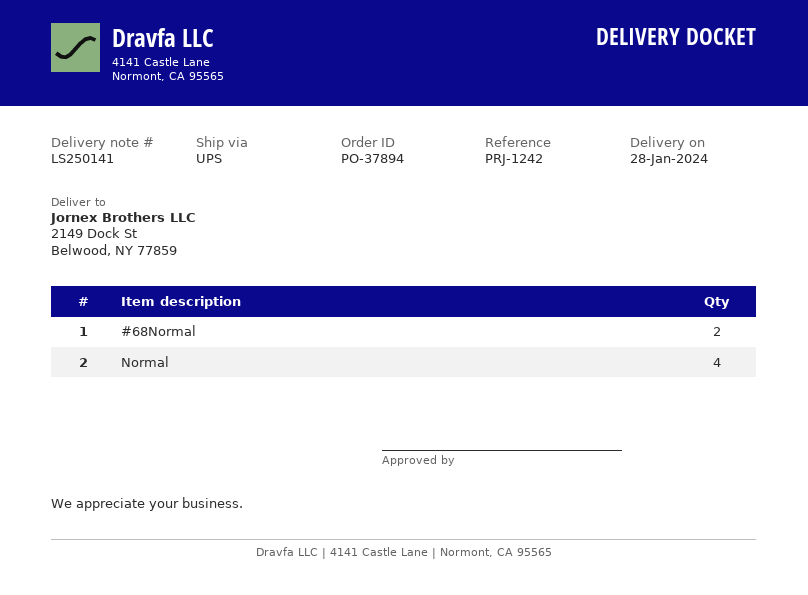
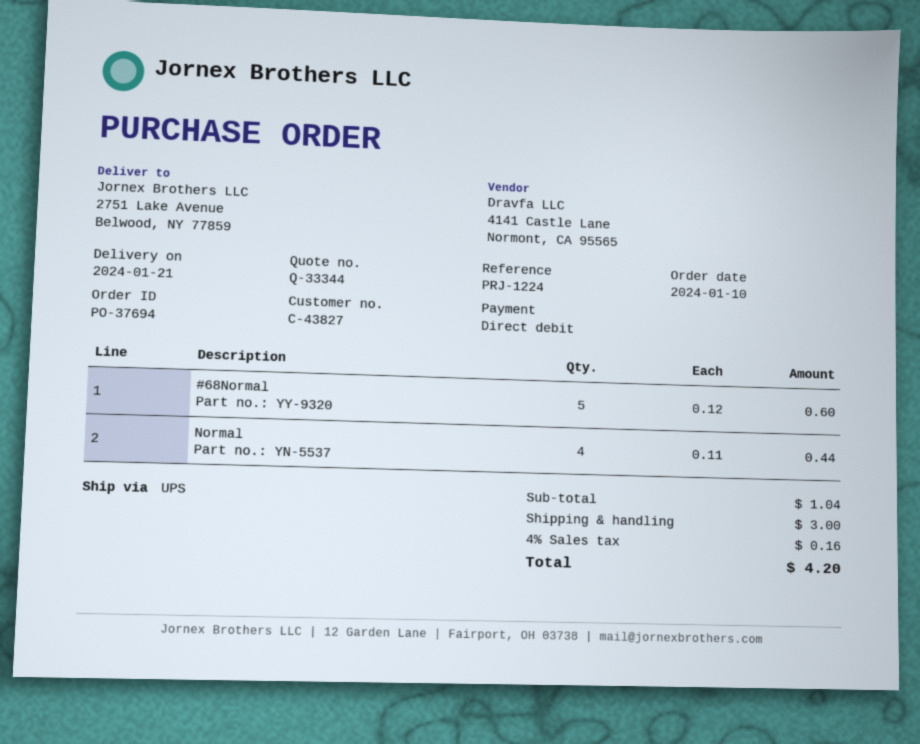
order number: PO-37894 -> PO-37694
delivery date: 2024-01-28 -> 2024-01-21
reference: PRJ-1242 -> PRJ-1224
ship to: 2149 Dock St, Belwood, NY 77859 -> 2751 Lake Avenue, Belwood, NY 77859
#68Normal: 2 -> 5

